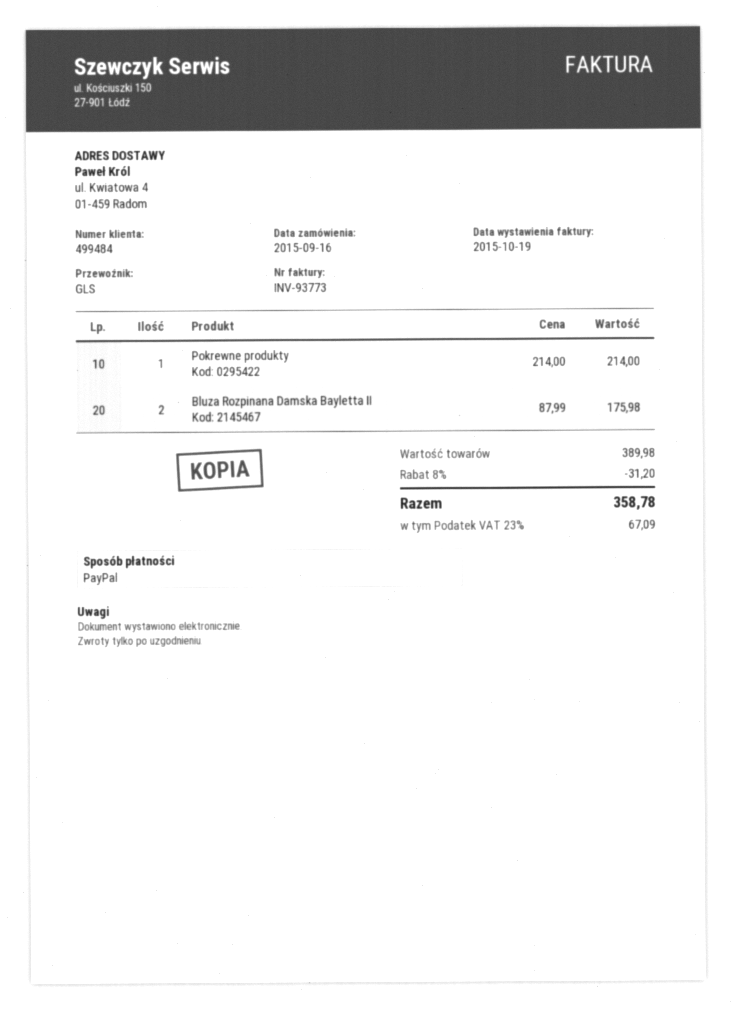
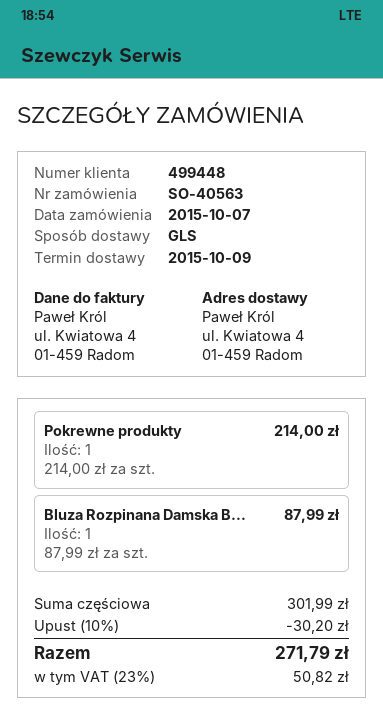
order date: 2015-09-16 -> 2015-10-07
customer number: 499484 -> 499448
Bluza Rozpinana Damska Bayletta II: 2 x 87.99 = 175.98 -> 1 x 87.99 = 87.99
subtotal: 389.98 -> 301.99
discount: 8% = 31.20 -> 10% = 30.20
tax: 23% = 67.09 -> 23% = 50.82
total: 358.78 -> 271.79

